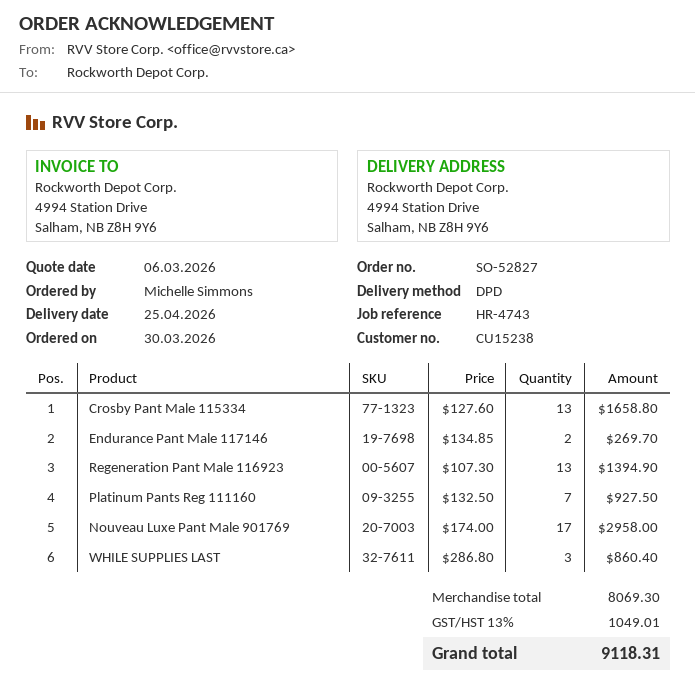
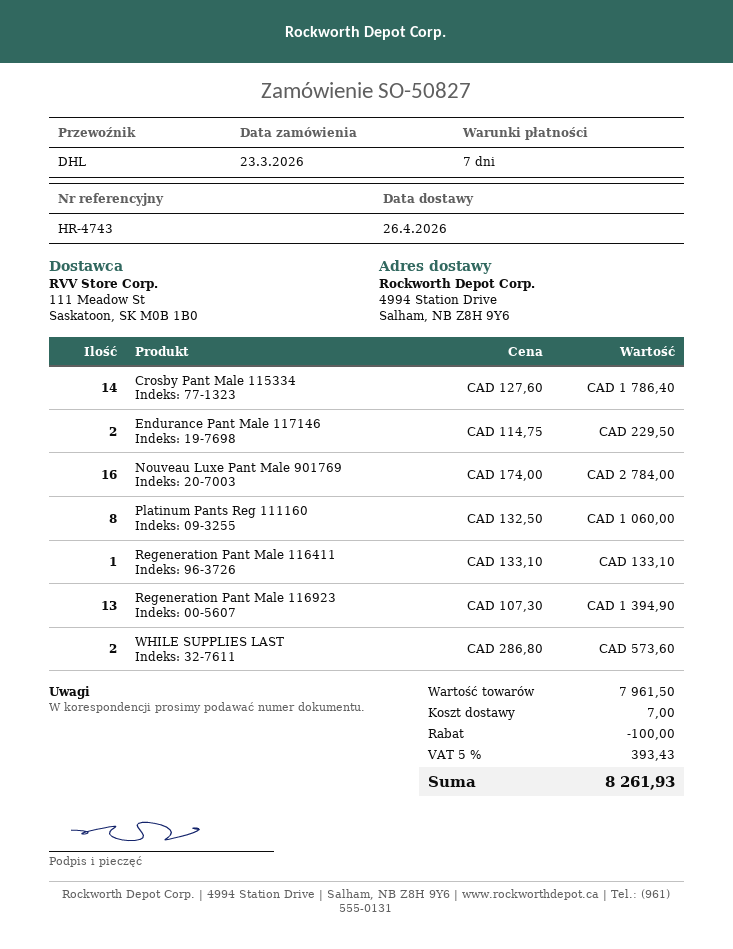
order number: SO-52827 -> SO-50827
order date: 2026-03-30 -> 2026-03-23
delivery date: 2026-04-25 -> 2026-04-26
shipping method: DPD -> DHL
Crosby Pant Male 115334: 13 x 127.60 = 1658.80 -> 14 x 127.60 = 1786.40
Endurance Pant Male 117146: 2 x 134.85 = 269.70 -> 2 x 114.75 = 229.50
Platinum Pants Reg 111160: 7 x 132.50 = 927.50 -> 8 x 132.50 = 1060.00
Nouveau Luxe Pant Male 901769: 17 x 174.00 = 2958.00 -> 16 x 174.00 = 2784.00
WHILE SUPPLIES LAST: 3 x 286.80 = 860.40 -> 2 x 286.80 = 573.60
Regeneration Pant Male 116411: none -> 1 x 133.10 = 133.10
subtotal: 8069.30 -> 7961.50
discount: none -> 100.00
shipping: none -> 7.00
tax: 13% = 1049.01 -> 5% = 393.43
total: 9118.31 -> 8261.93

